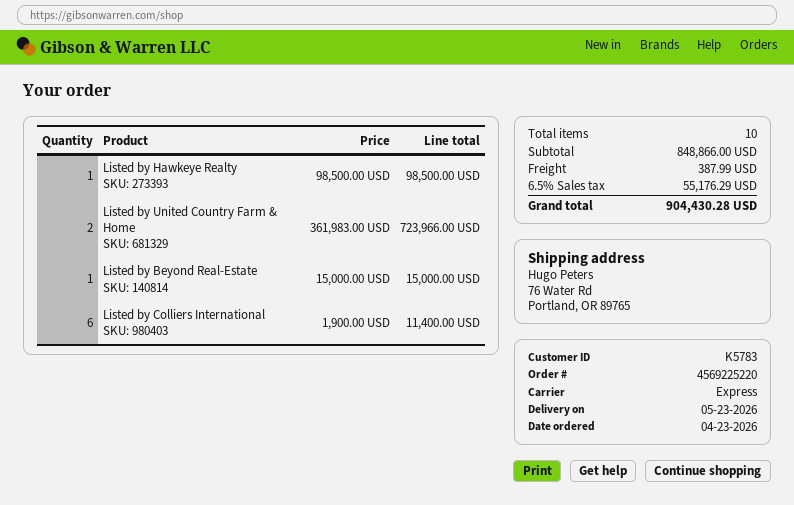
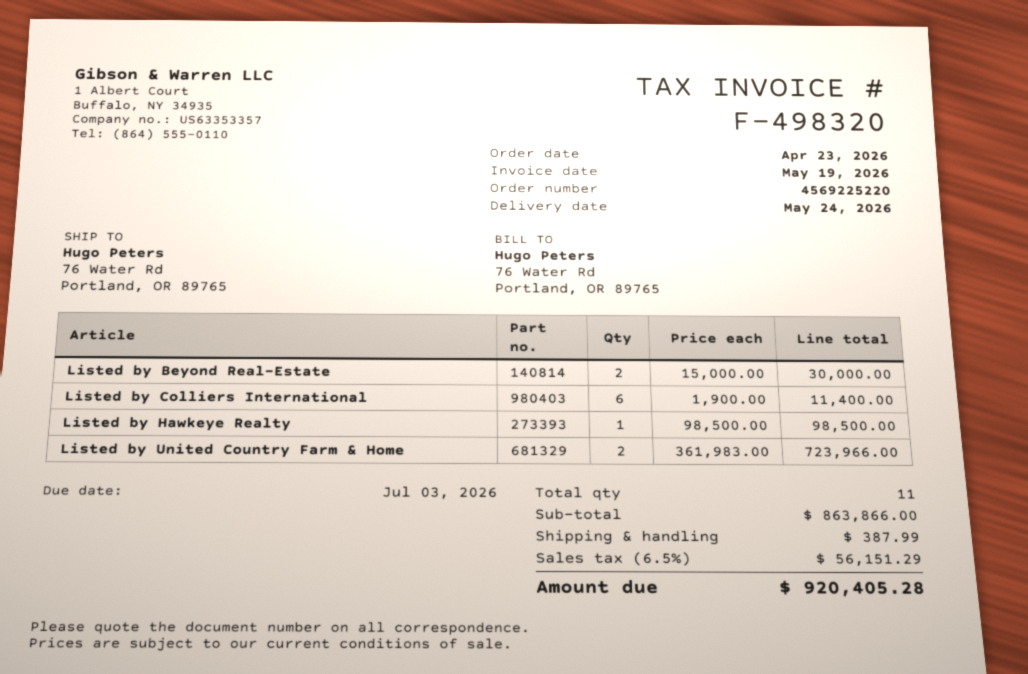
delivery date: 2026-05-23 -> 2026-05-24
Listed by Beyond Real-Estate: 1 x 15000.00 = 15000.00 -> 2 x 15000.00 = 30000.00
total quantity: 10 -> 11
subtotal: 848866.00 -> 863866.00
tax: 6.5% = 55176.29 -> 6.5% = 56151.29
total: 904430.28 -> 920405.28

